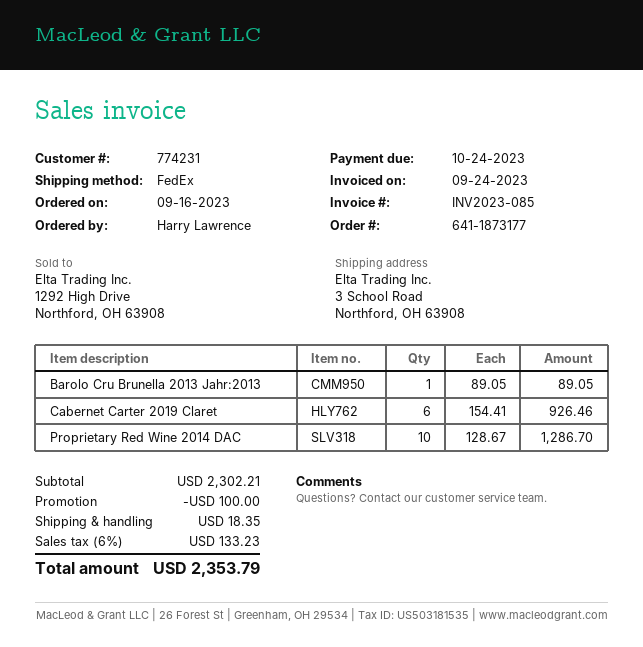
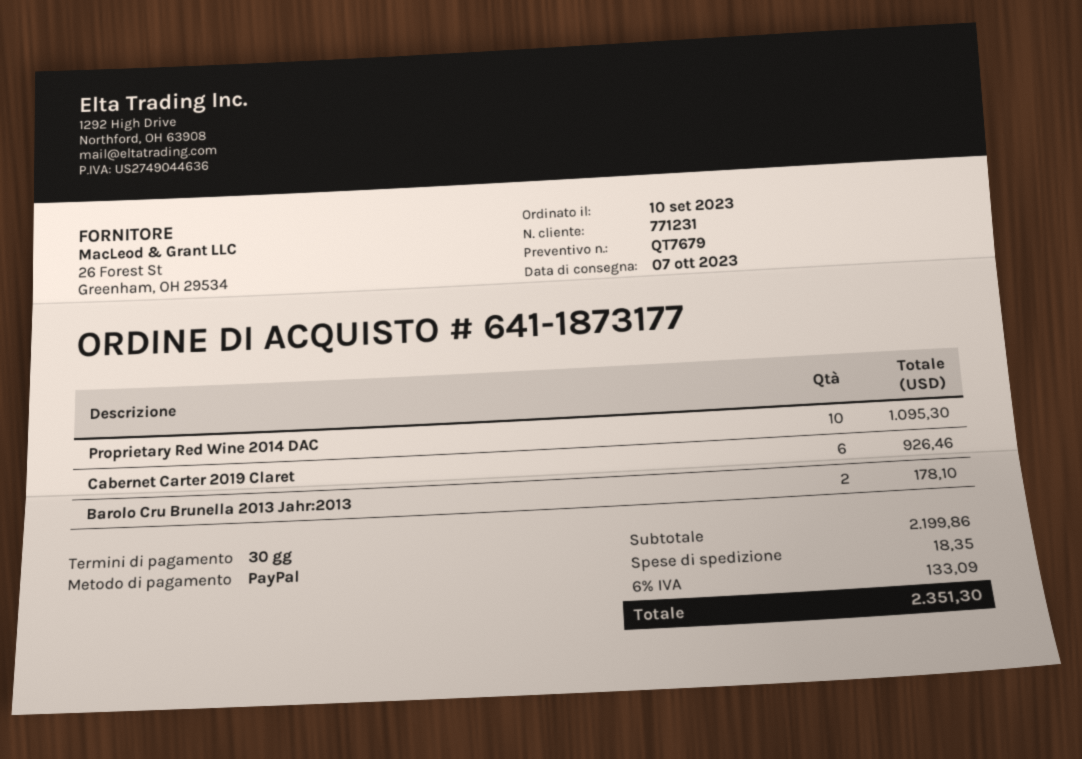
order date: 2023-09-16 -> 2023-09-10
customer number: 774231 -> 771231
Barolo Cru Brunella 2013 Jahr:2013: 1 for 89.05 -> 2 for 178.10
Proprietary Red Wine 2014 DAC: 10 for 1286.70 -> 10 for 1095.30
subtotal: 2302.21 -> 2199.86
discount: 100.00 -> none
tax: 6% = 133.23 -> 6% = 133.09
total: 2353.79 -> 2351.30

